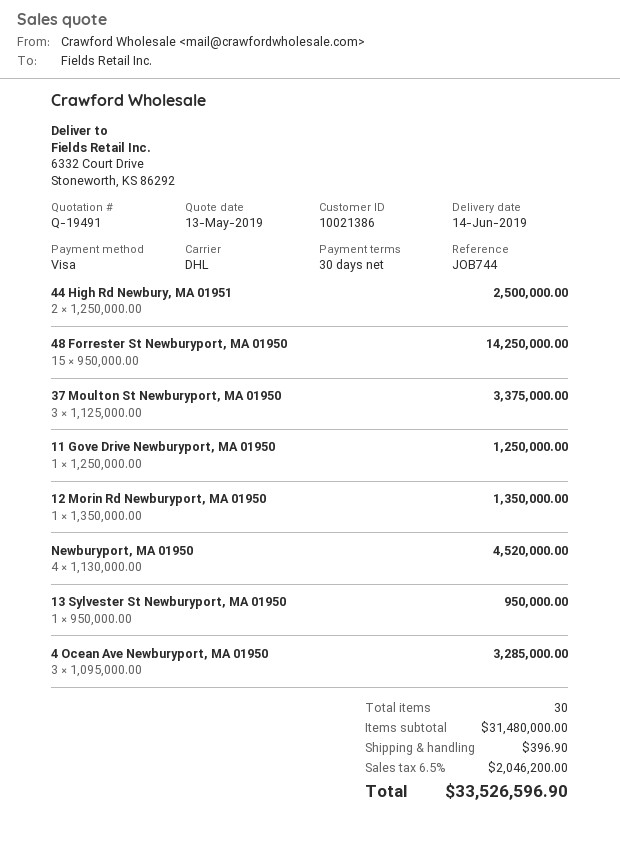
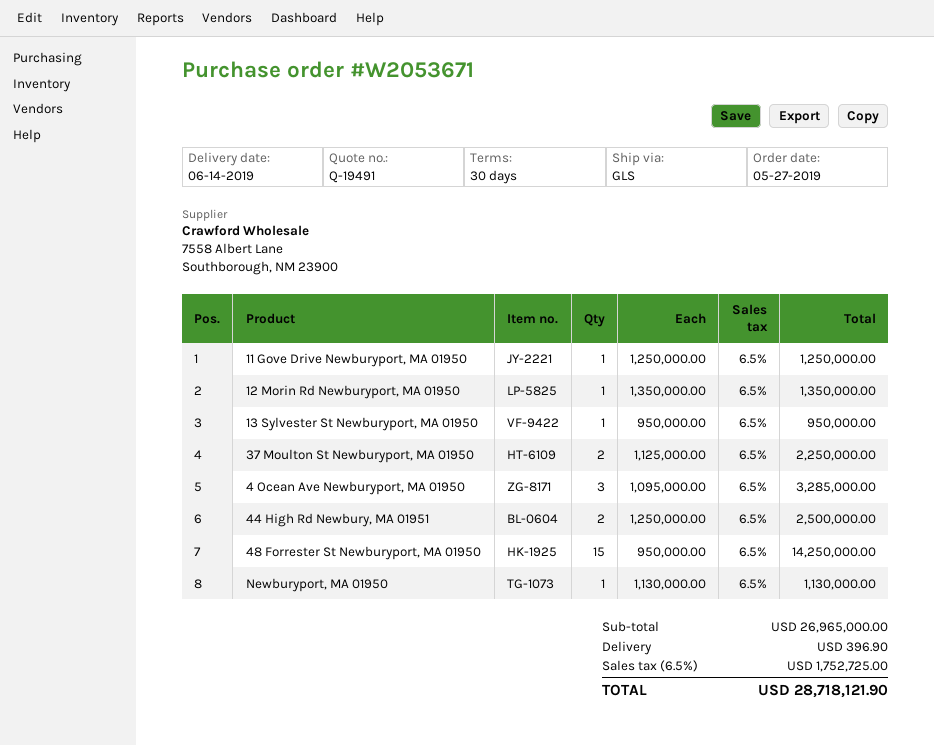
shipping method: DHL -> GLS
37 Moulton St Newburyport, MA 01950: 3 x 1125000.00 = 3375000.00 -> 2 x 1125000.00 = 2250000.00
Newburyport, MA 01950: 4 x 1130000.00 = 4520000.00 -> 1 x 1130000.00 = 1130000.00
subtotal: 31480000.00 -> 26965000.00
tax: 6.5% = 2046200.00 -> 6.5% = 1752725.00
total: 33526596.90 -> 28718121.90

